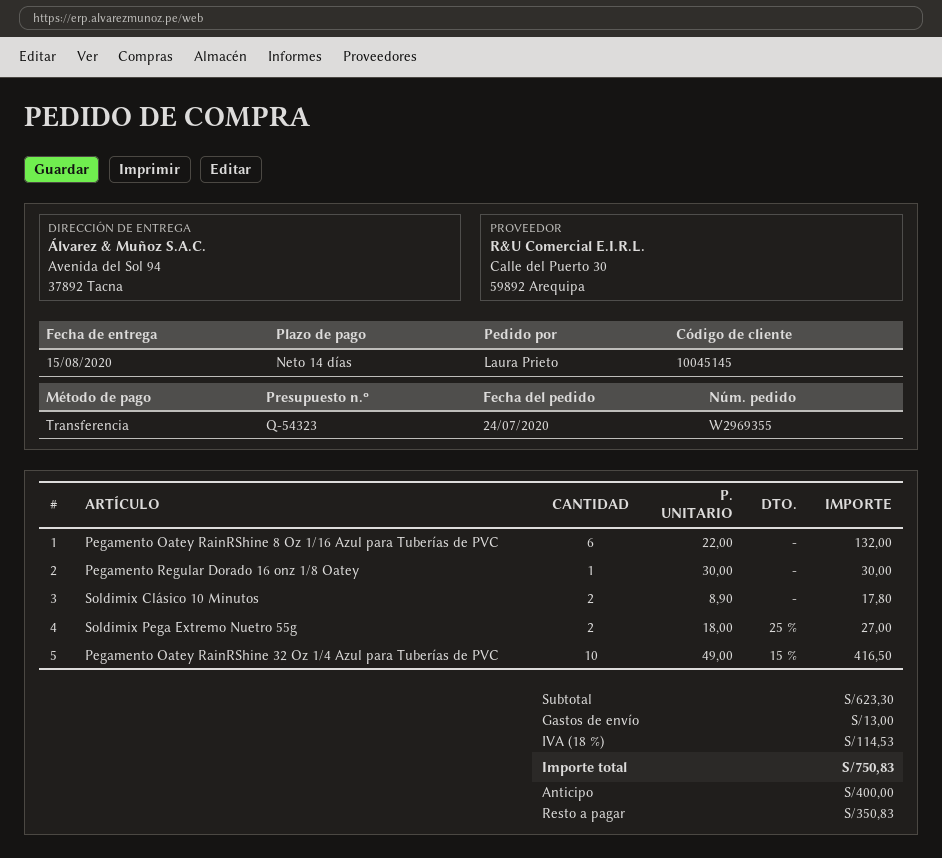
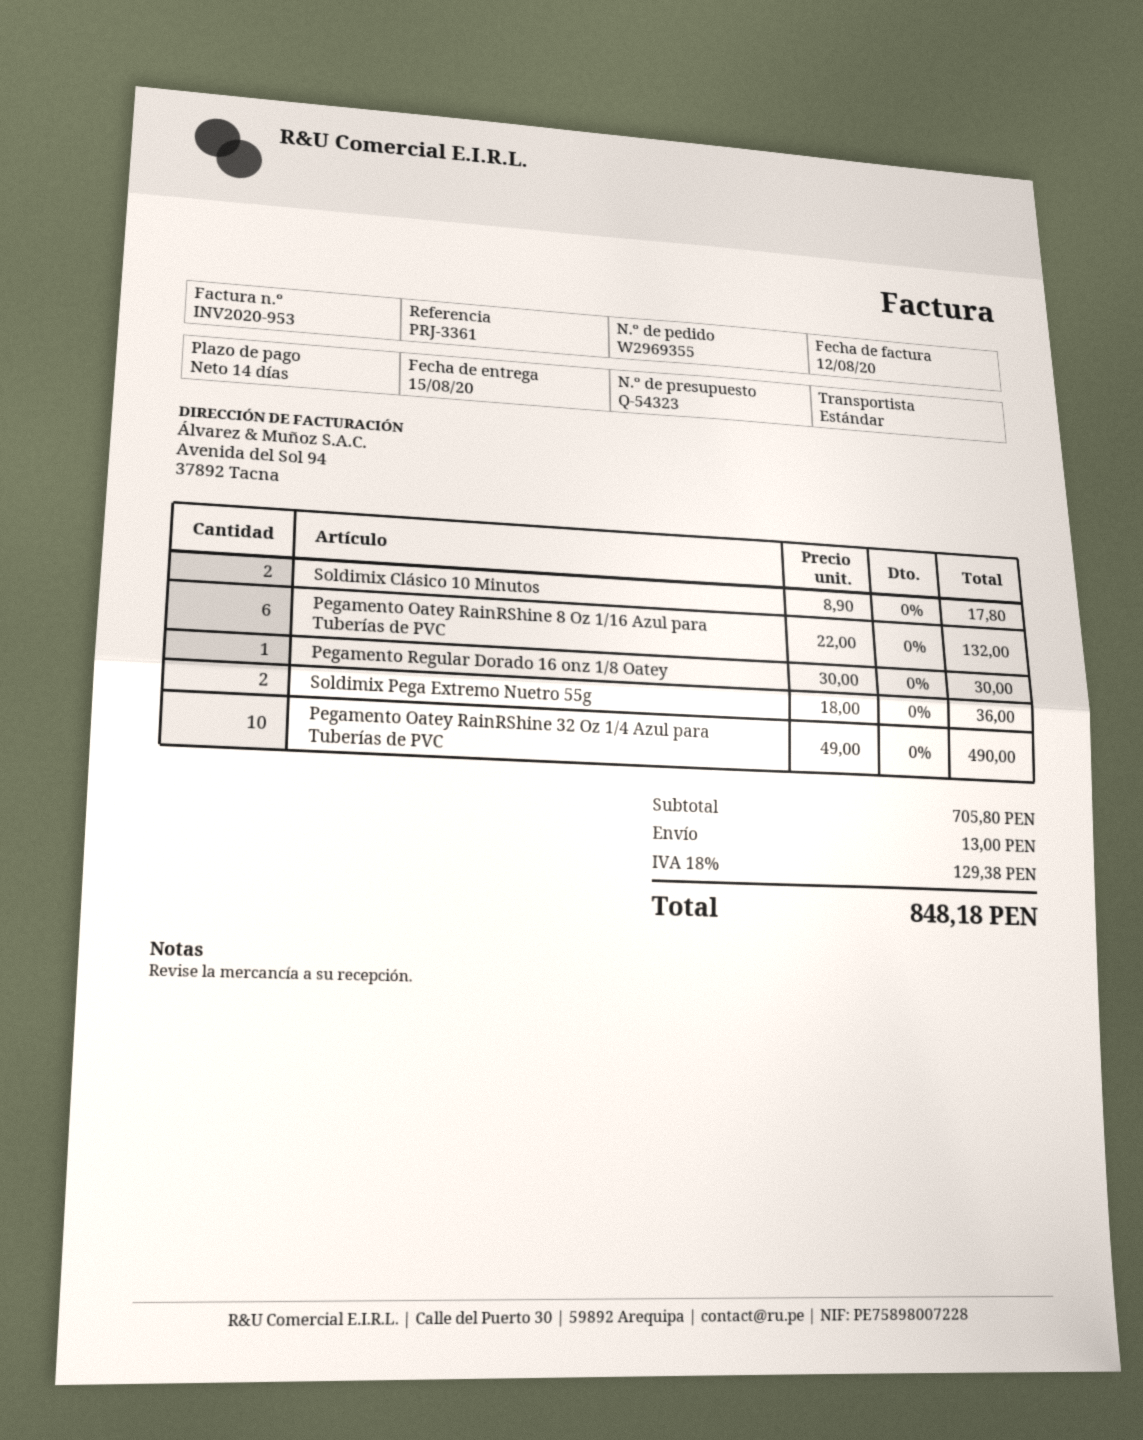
Soldimix Pega Extremo Nuetro 55g: 2 x 18.00 - 25% = 27.00 -> 2 x 18.00 = 36.00
Pegamento Oatey RainRShine 32 Oz 1/4 Azul para Tuberías de PVC: 10 x 49.00 - 15% = 416.50 -> 10 x 49.00 = 490.00
subtotal: 623.30 -> 705.80
tax: 18% = 114.53 -> 18% = 129.38
total: 750.83 -> 848.18

